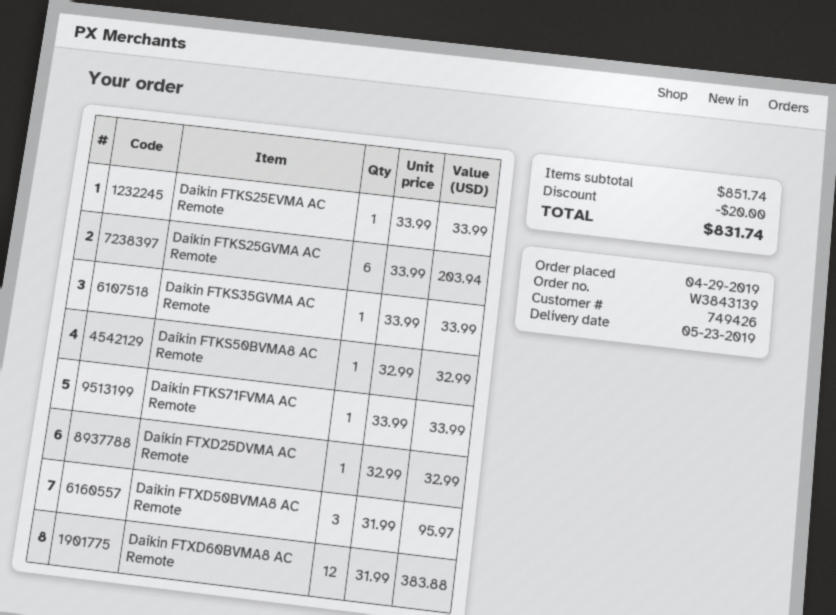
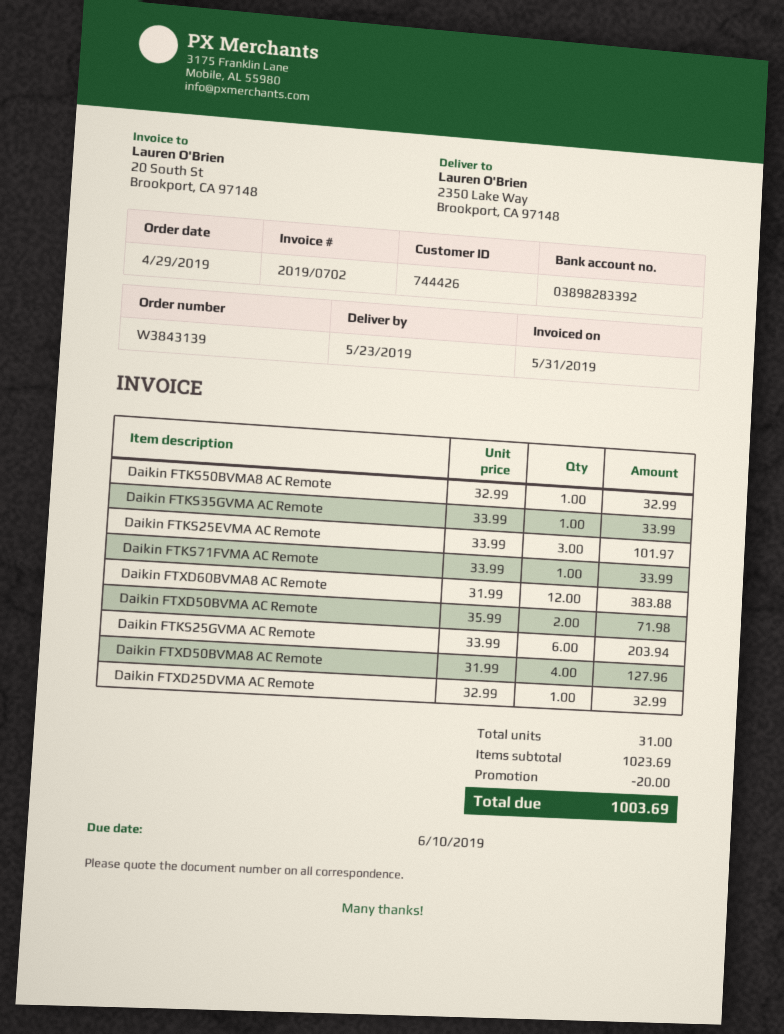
customer number: 749426 -> 744426
Daikin FTKS25EVMA AC Remote: 1 x 33.99 = 33.99 -> 3 x 33.99 = 101.97
Daikin FTXD50BVMA8 AC Remote: 3 x 31.99 = 95.97 -> 4 x 31.99 = 127.96
Daikin FTXD50BVMA AC Remote: none -> 2 x 35.99 = 71.98
subtotal: 851.74 -> 1023.69
total: 831.74 -> 1003.69

